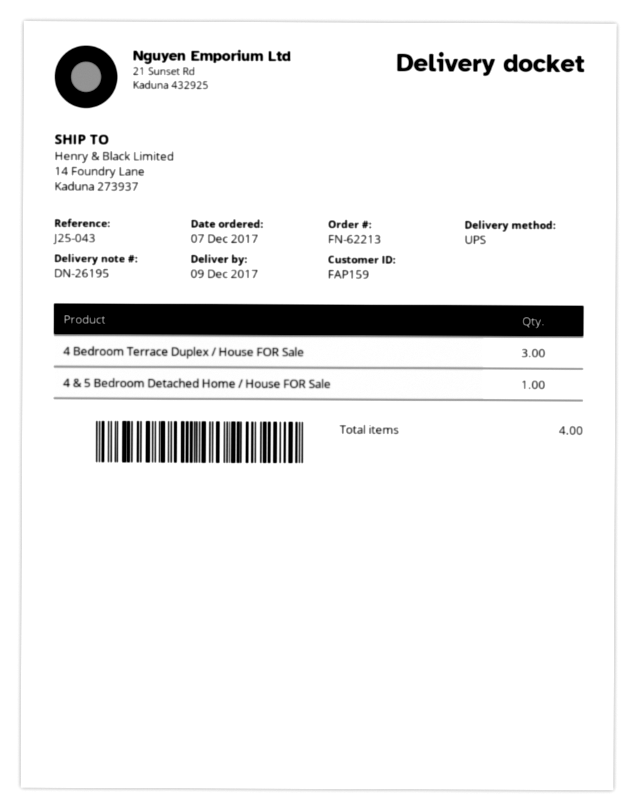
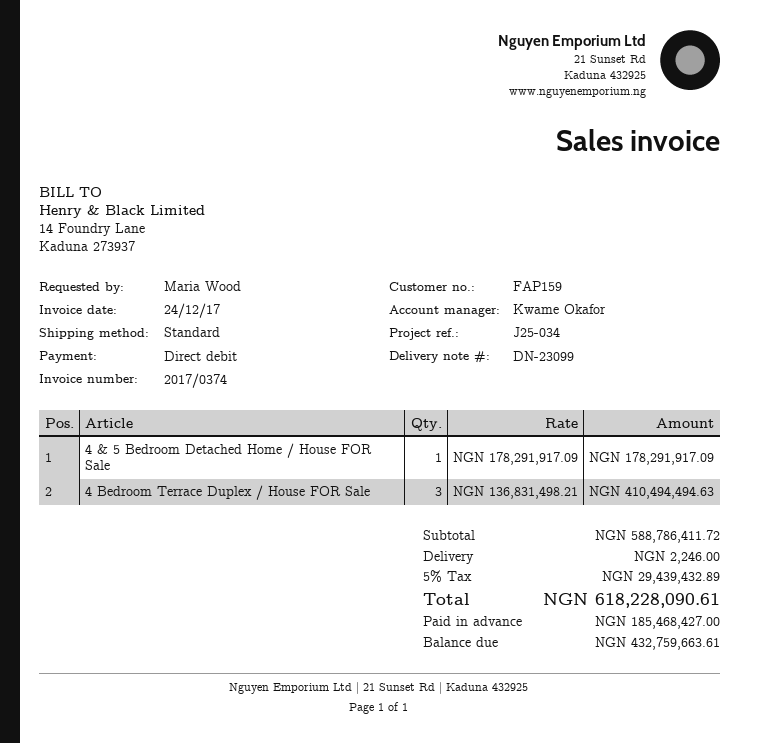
delivery note number: DN-26195 -> DN-23099
reference: J25-043 -> J25-034
shipping method: UPS -> standard

